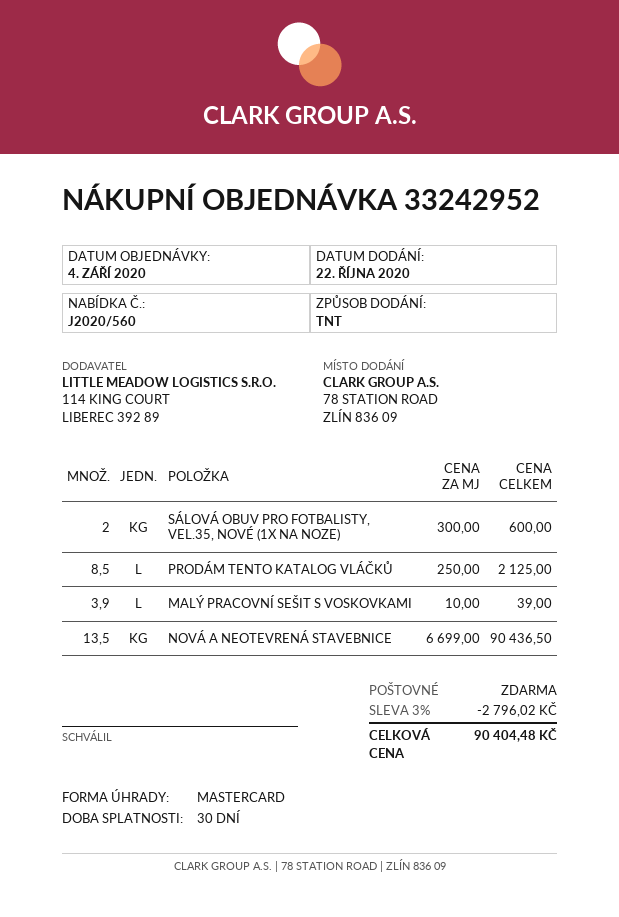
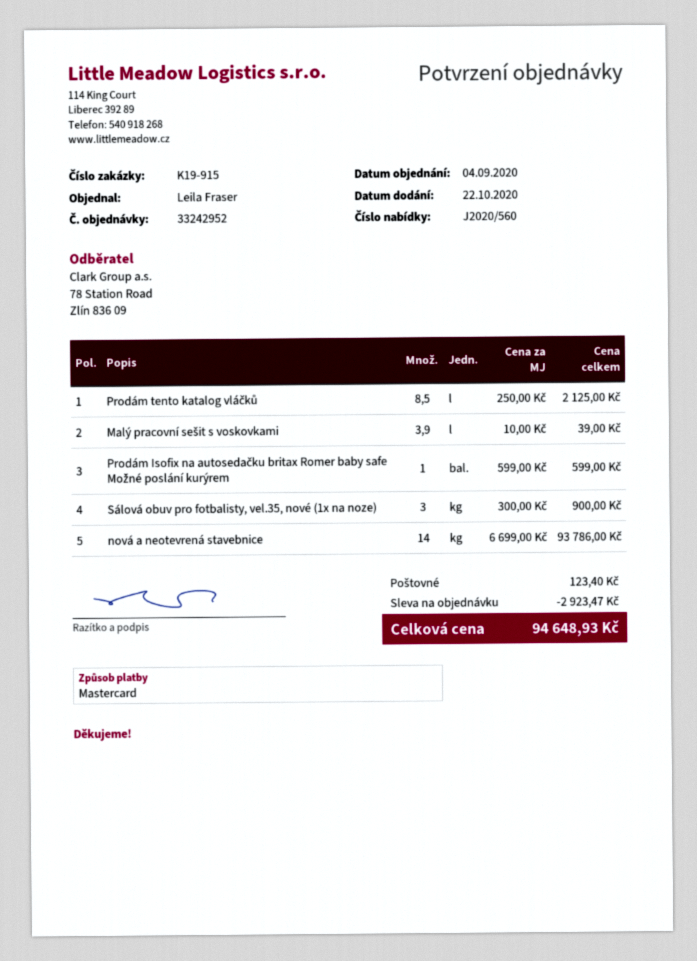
SÁLOVÁ OBUV PRO FOTBALISTY, VEL.35, NOVÉ (1X NA NOZE): 2 x 300.00 = 600.00 -> 3 x 300.00 = 900.00
NOVÁ A NEOTEVRENÁ STAVEBNICE: 13.5 x 6699.00 = 90436.50 -> 14 x 6699.00 = 93786.00
Prodám Isofix na autosedačku britax Romer baby safe Možné poslání kurýrem: none -> 1 x 599.00 = 599.00
discount: 2796.02 -> 2923.47
shipping: 0.00 -> 123.40
total: 90404.48 -> 94648.93

